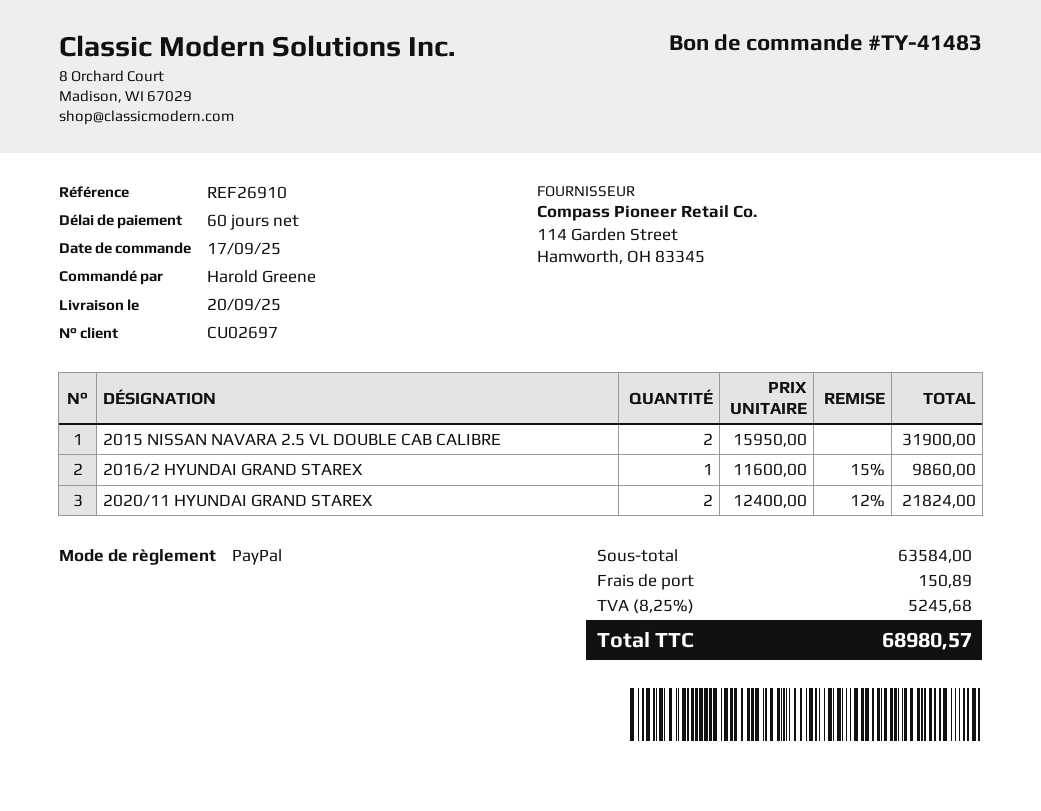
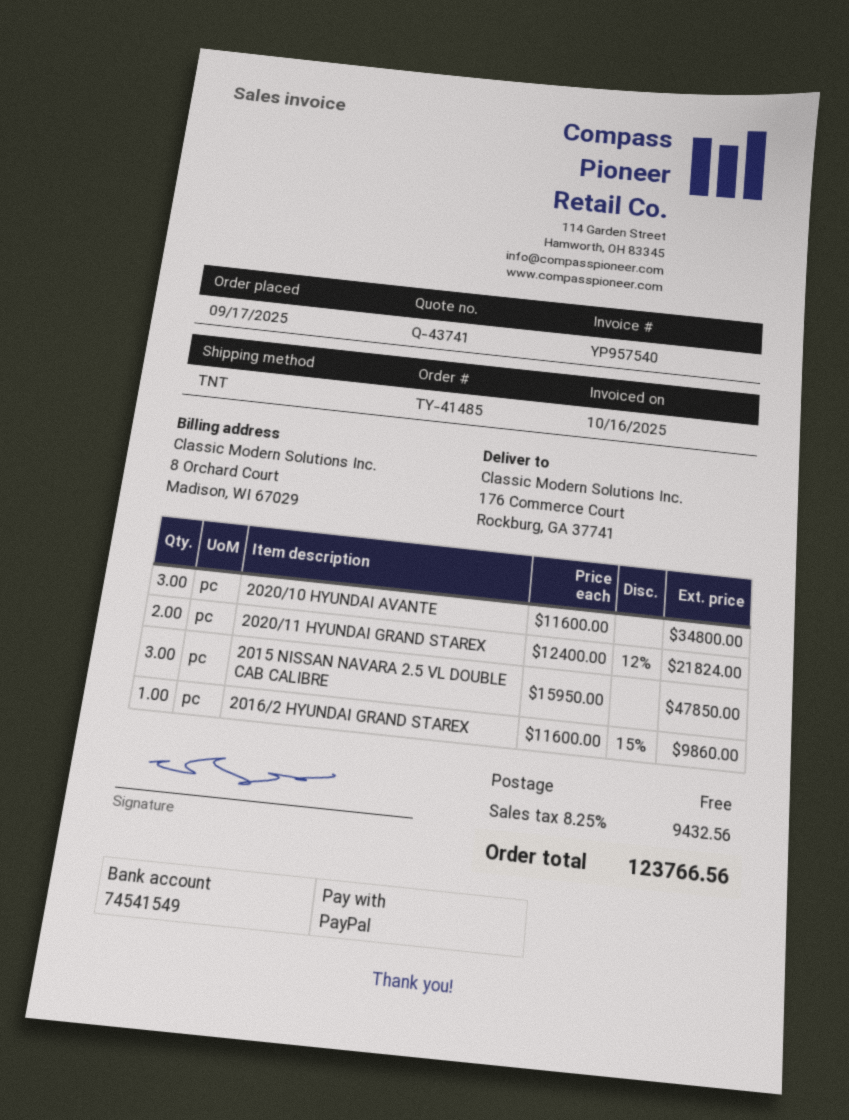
order number: TY-41483 -> TY-41485
2015 NISSAN NAVARA 2.5 VL DOUBLE CAB CALIBRE: 2 x 15950.00 = 31900.00 -> 3 x 15950.00 = 47850.00
2020/10 HYUNDAI AVANTE: none -> 3 x 11600.00 = 34800.00
shipping: 150.89 -> 0.00
tax: 8.25% = 5245.68 -> 8.25% = 9432.56
total: 68980.57 -> 123766.56

